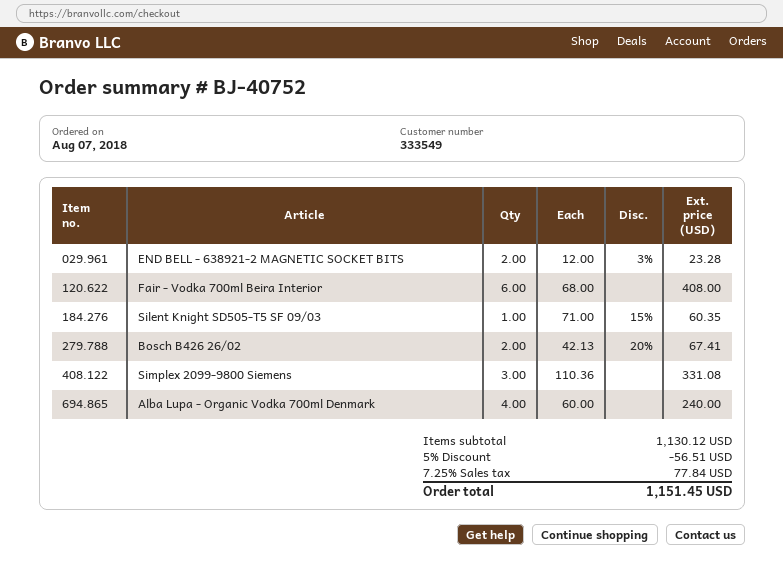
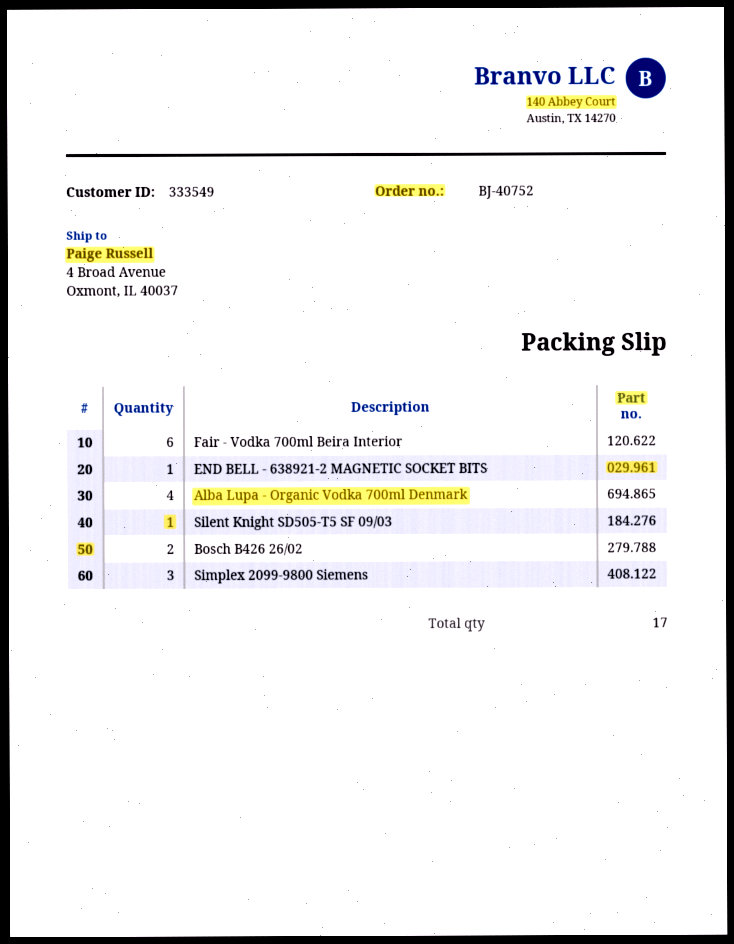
END BELL - 638921-2 MAGNETIC SOCKET BITS: 2 -> 1

